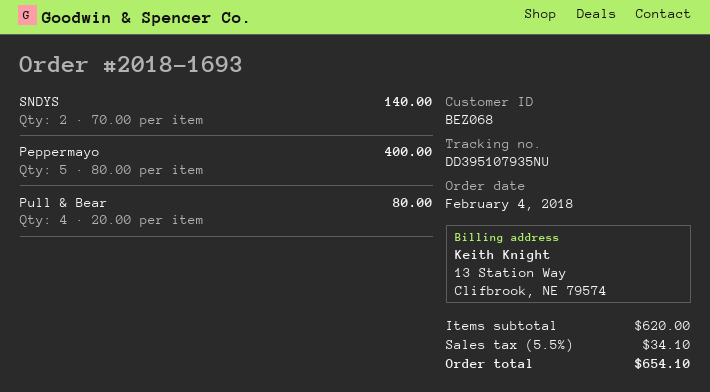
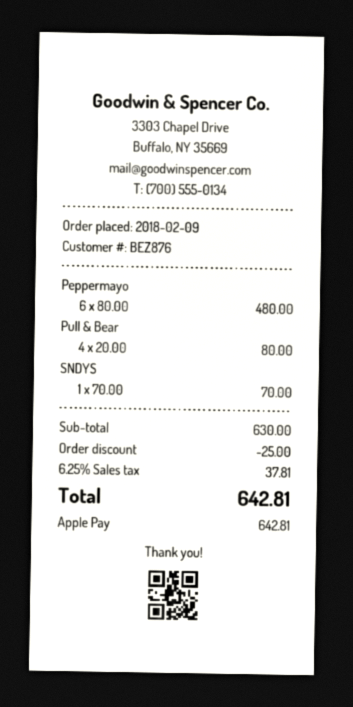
order date: 2018-02-04 -> 2018-02-09
customer number: BEZ068 -> BEZ876
SNDYS: 2 x 70.00 = 140.00 -> 1 x 70.00 = 70.00
Peppermayo: 5 x 80.00 = 400.00 -> 6 x 80.00 = 480.00
subtotal: 620.00 -> 630.00
discount: none -> 25.00
tax: 5.5% = 34.10 -> 6.25% = 37.81
total: 654.10 -> 642.81

